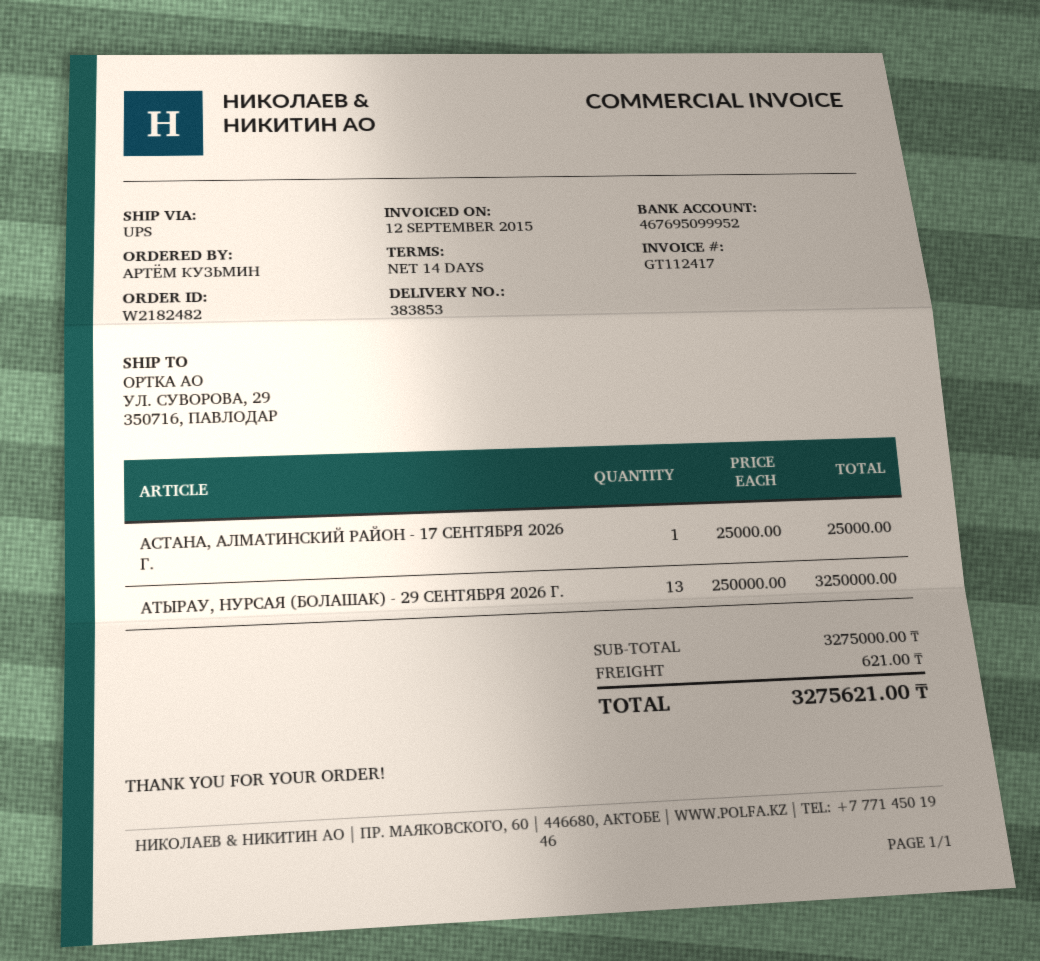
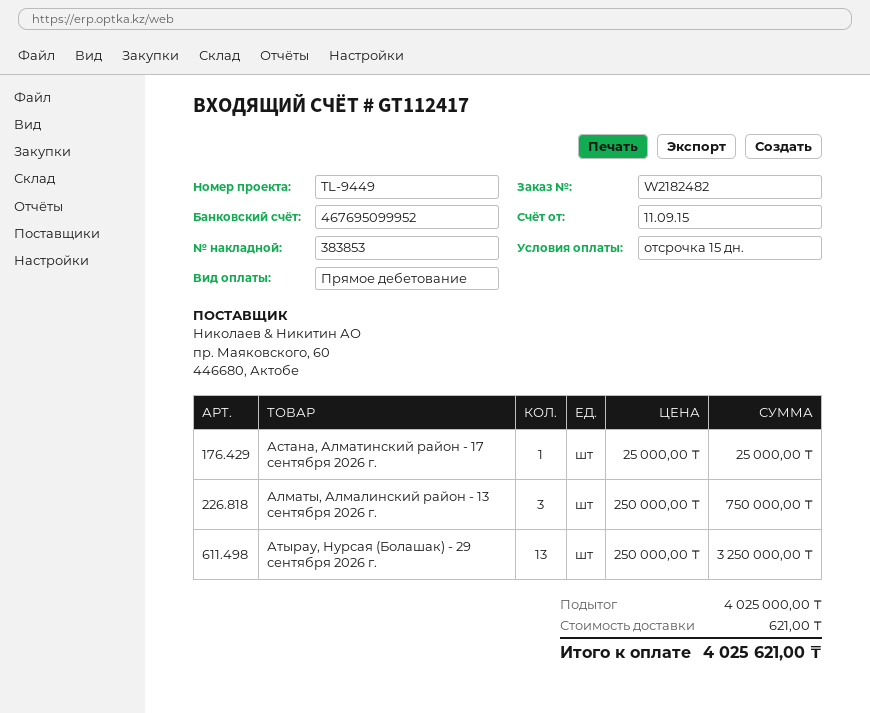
invoice date: 2015-09-12 -> 2015-09-11
payment terms: 14 days -> 15 days
Алматы, Алмалинский район - 13 сентября 2026 г.: none -> 3 x 250000.00 = 750000.00
subtotal: 3275000.00 -> 4025000.00
total: 3275621.00 -> 4025621.00

